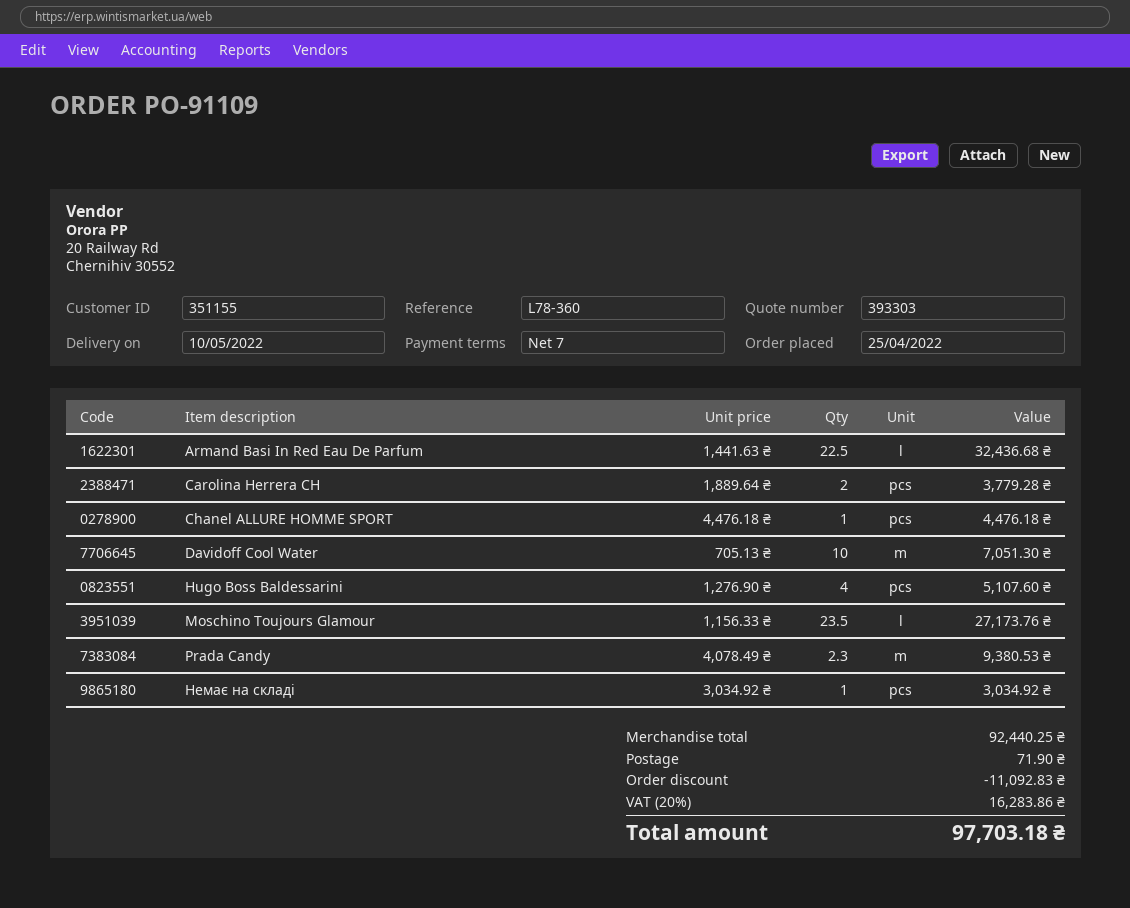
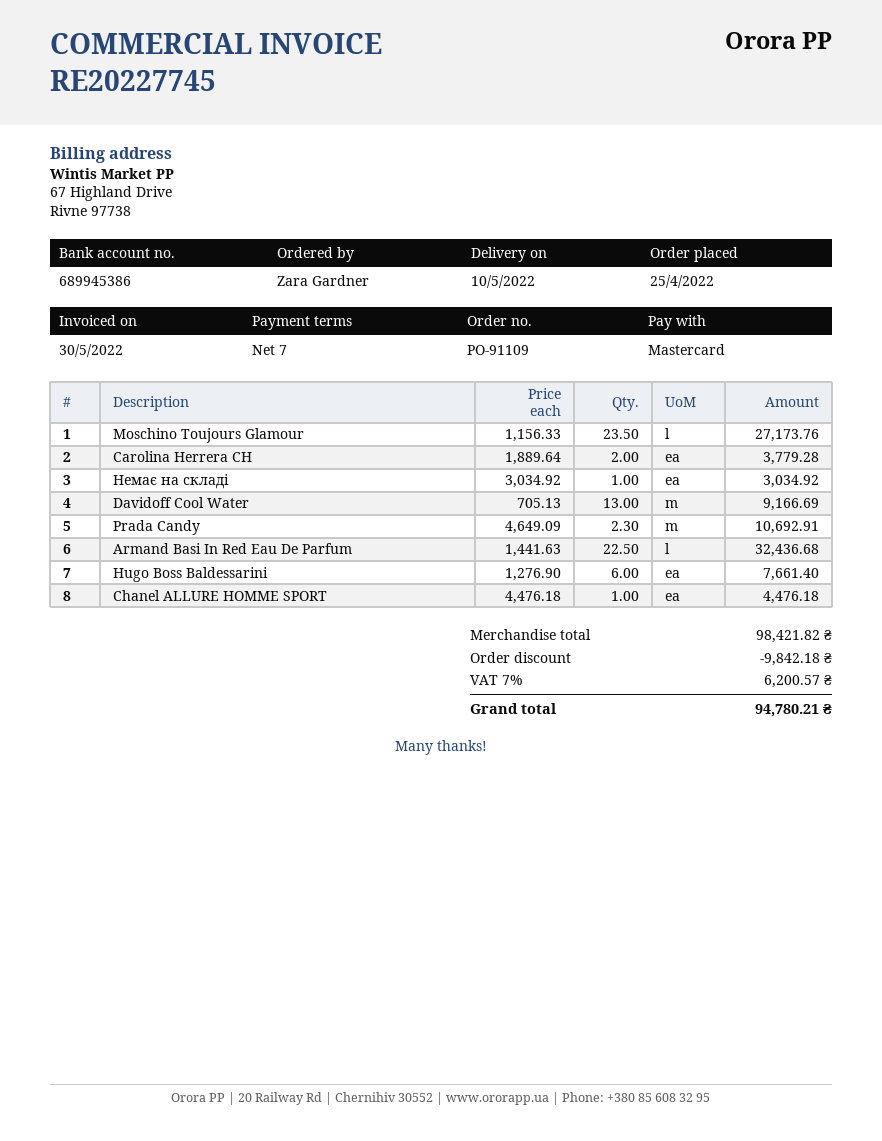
Davidoff Cool Water: 10 x 705.13 = 7051.30 -> 13 x 705.13 = 9166.69
Hugo Boss Baldessarini: 4 x 1276.90 = 5107.60 -> 6 x 1276.90 = 7661.40
Prada Candy: 2.3 x 4078.49 = 9380.53 -> 2.3 x 4649.09 = 10692.91
subtotal: 92440.25 -> 98421.82
discount: 11092.83 -> 9842.18
shipping: 71.90 -> none
tax: 20% = 16283.86 -> 7% = 6200.57
total: 97703.18 -> 94780.21

